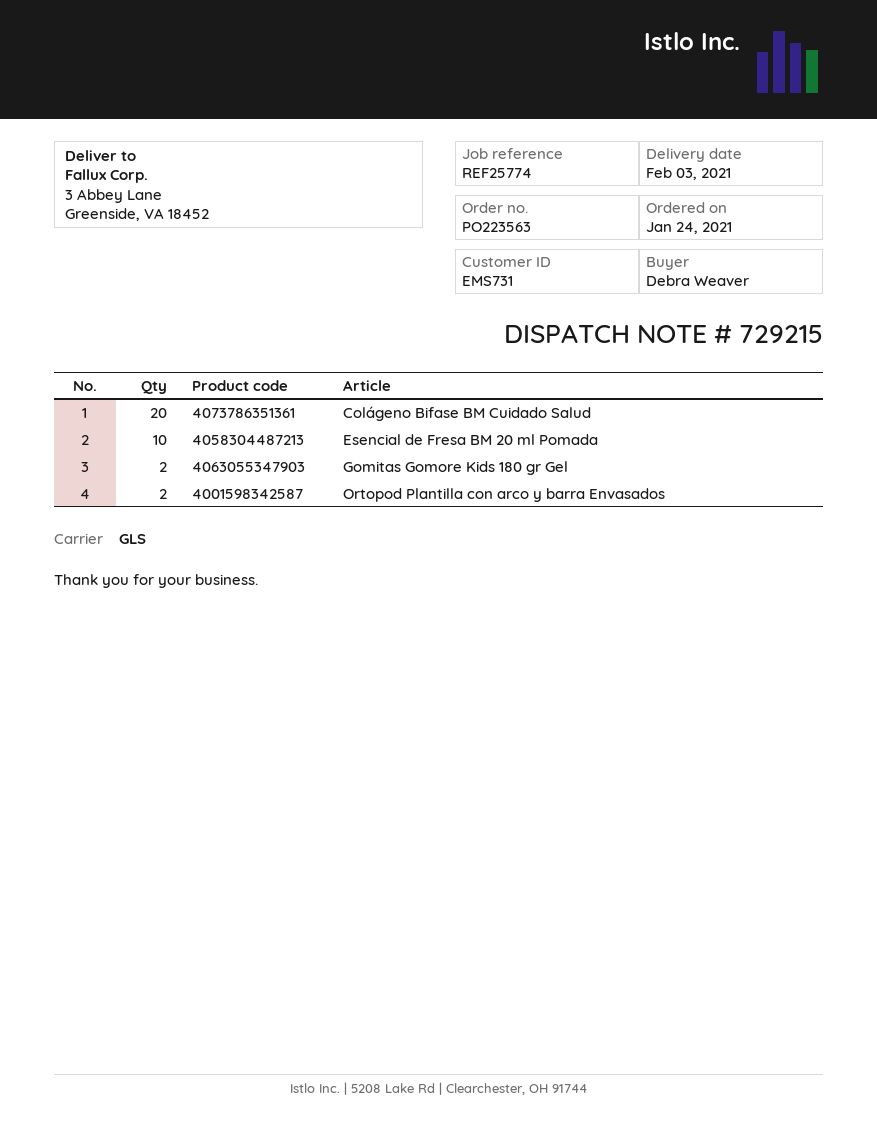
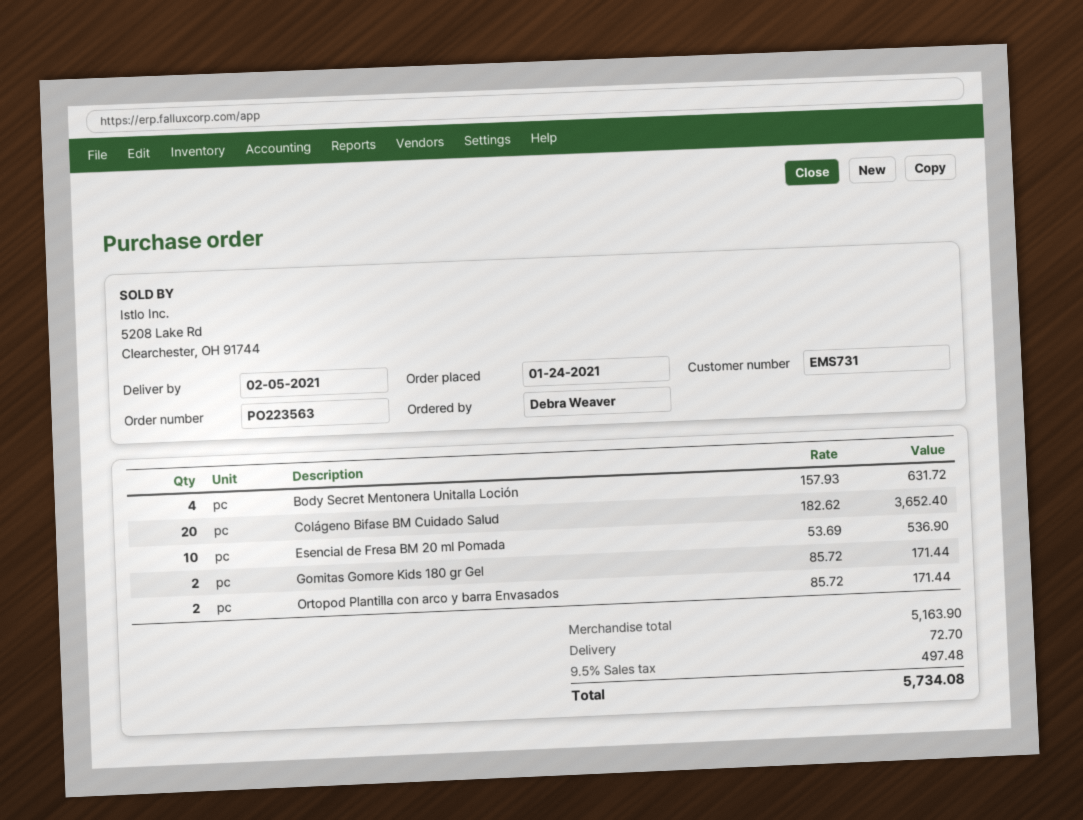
delivery date: 2021-02-03 -> 2021-02-05
Body Secret Mentonera Unitalla Loción: none -> 4

